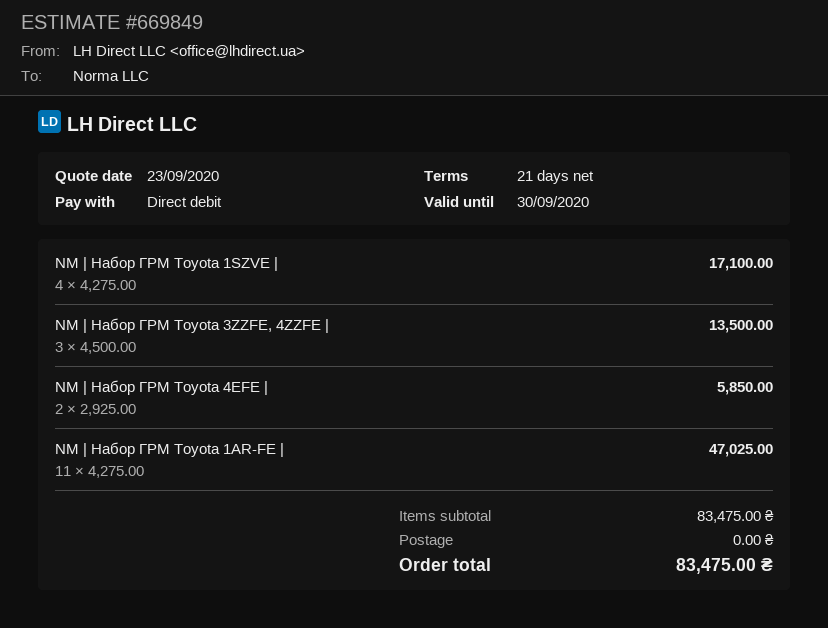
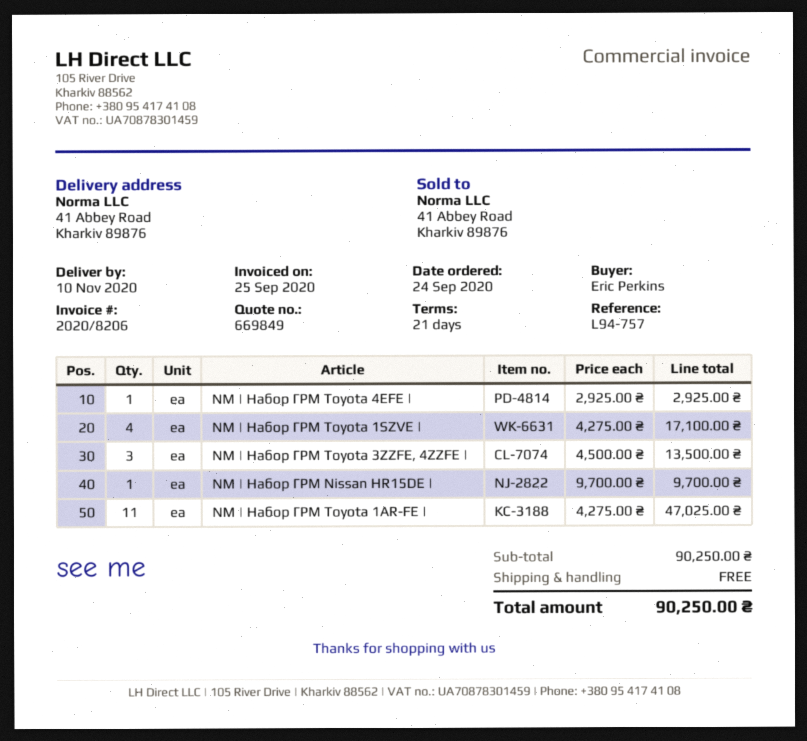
NM | Набор ГРМ Toyota 4EFE |: 2 x 2925.00 = 5850.00 -> 1 x 2925.00 = 2925.00
NM | Набор ГРМ Nissan HR15DE |: none -> 1 x 9700.00 = 9700.00
subtotal: 83475.00 -> 90250.00
total: 83475.00 -> 90250.00

